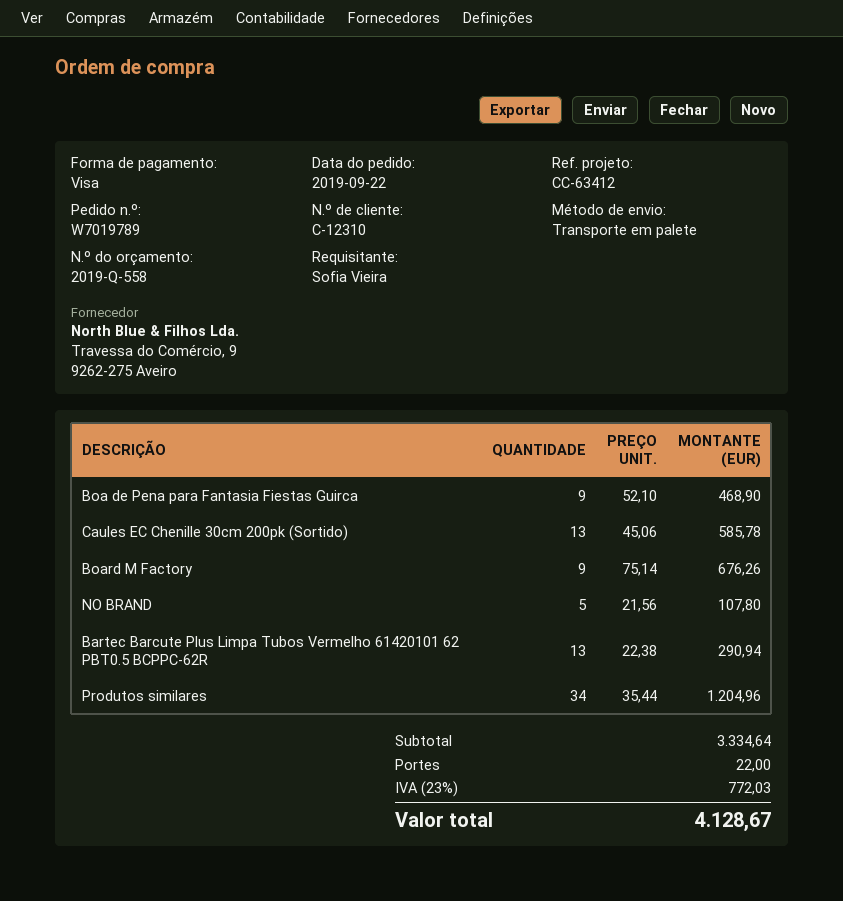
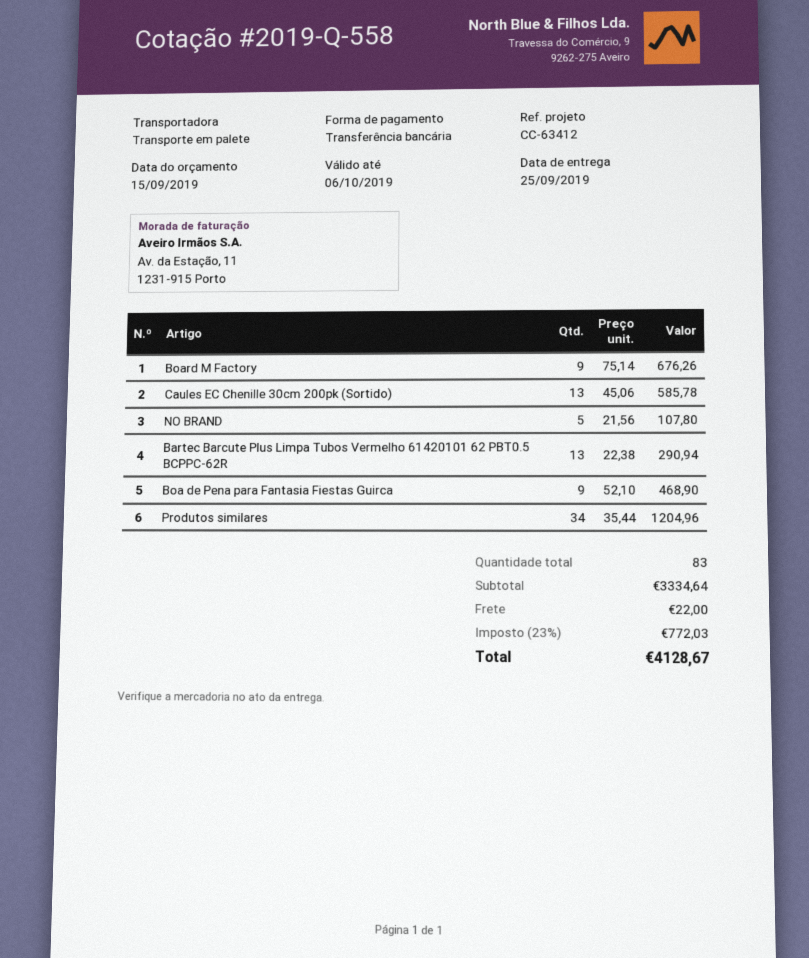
payment method: Visa -> bank transfer

